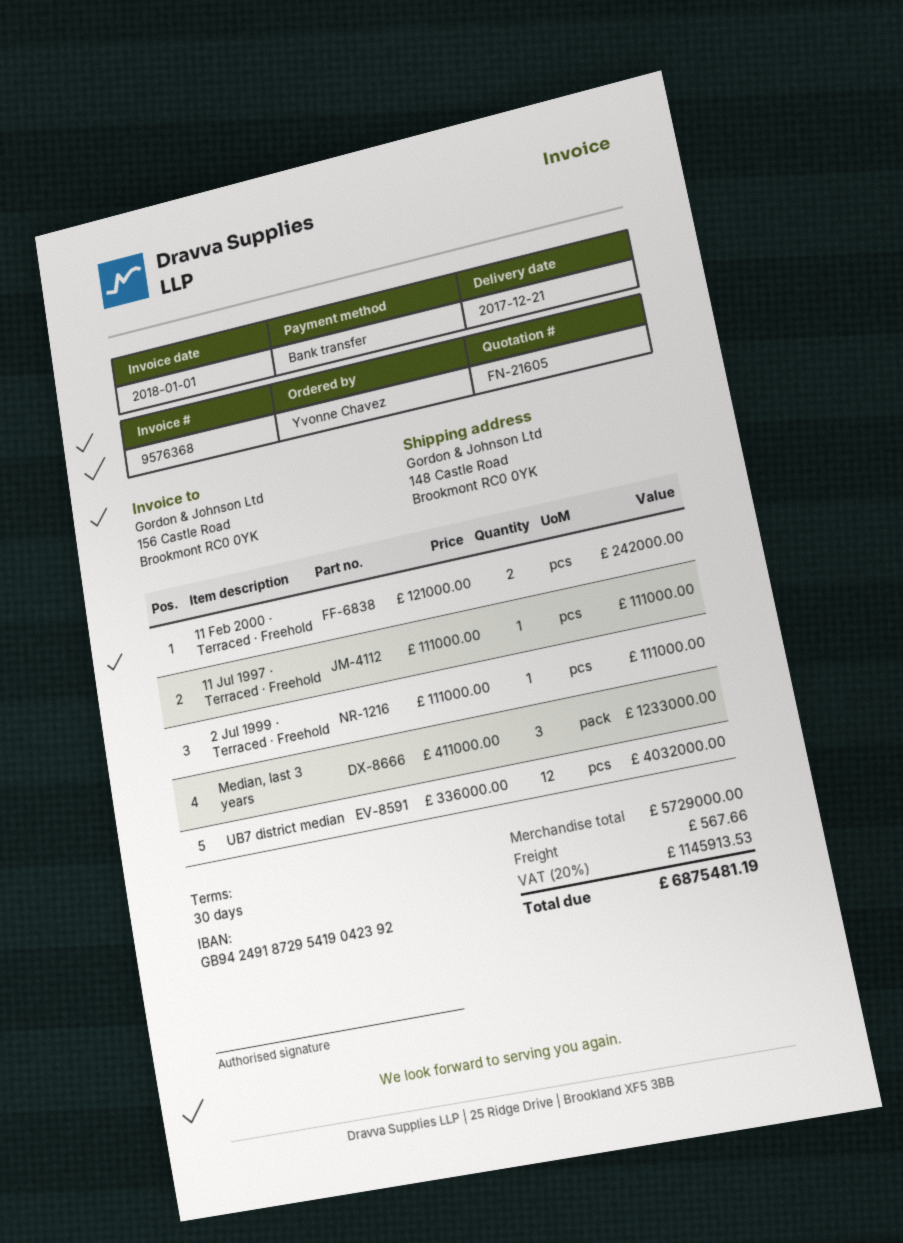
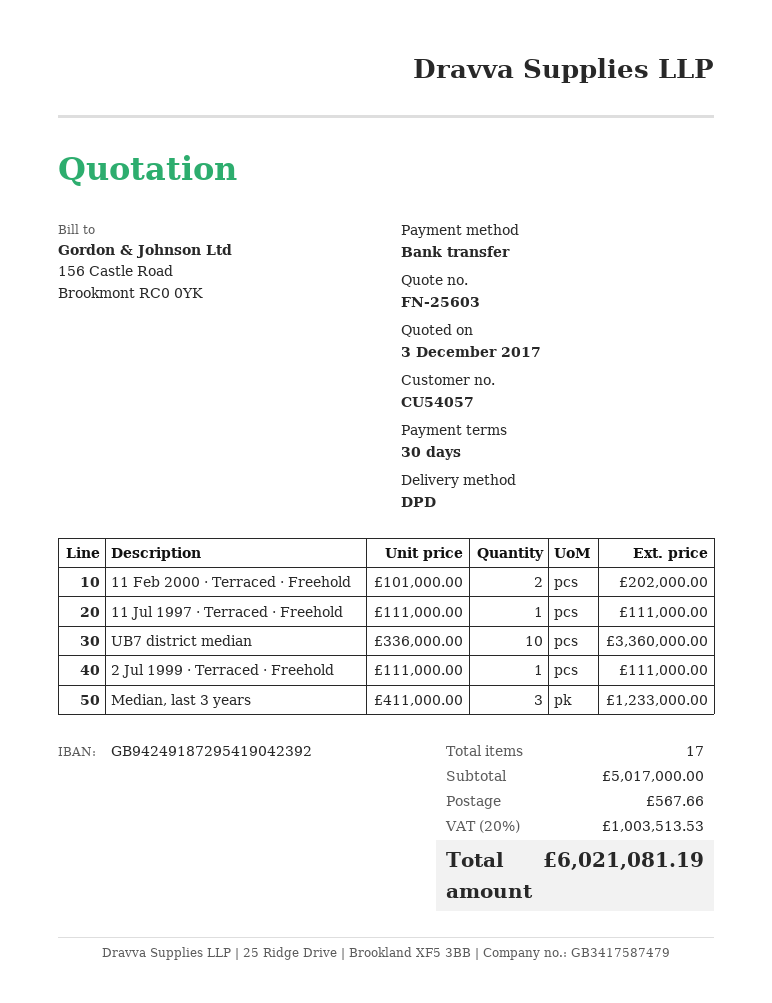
quote number: FN-21605 -> FN-25603
11 Feb 2000 · Terraced · Freehold: 2 x 121000.00 = 242000.00 -> 2 x 101000.00 = 202000.00
UB7 district median: 12 x 336000.00 = 4032000.00 -> 10 x 336000.00 = 3360000.00
subtotal: 5729000.00 -> 5017000.00
tax: 20% = 1145913.53 -> 20% = 1003513.53
total: 6875481.19 -> 6021081.19

